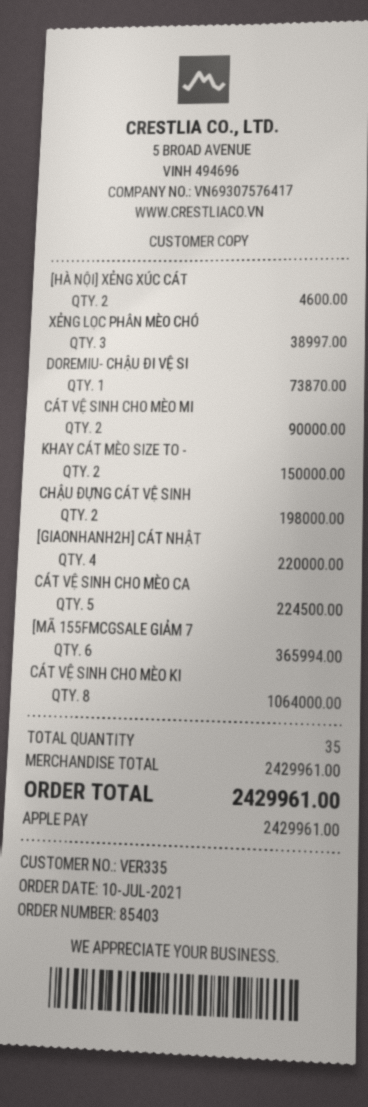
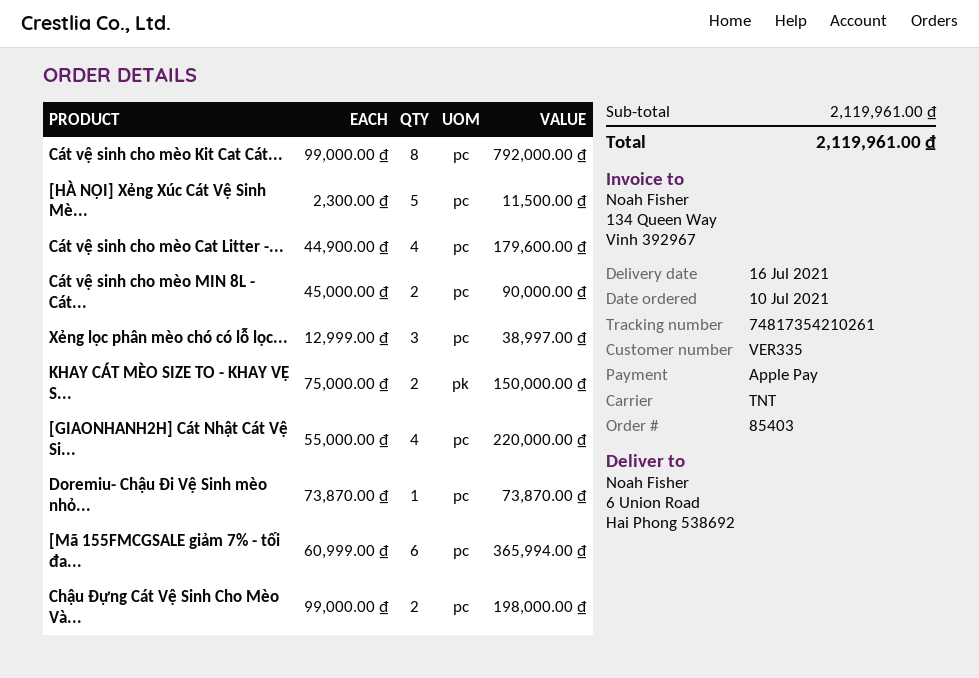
[HÀ NỘI] XẺNG XÚC CÁT: 2 for 4600.00 -> 5 for 11500.00
CÁT VỆ SINH CHO MÈO CA: 5 for 224500.00 -> 4 for 179600.00
CÁT VỆ SINH CHO MÈO KI: 8 for 1064000.00 -> 8 for 792000.00
subtotal: 2429961.00 -> 2119961.00
total: 2429961.00 -> 2119961.00

